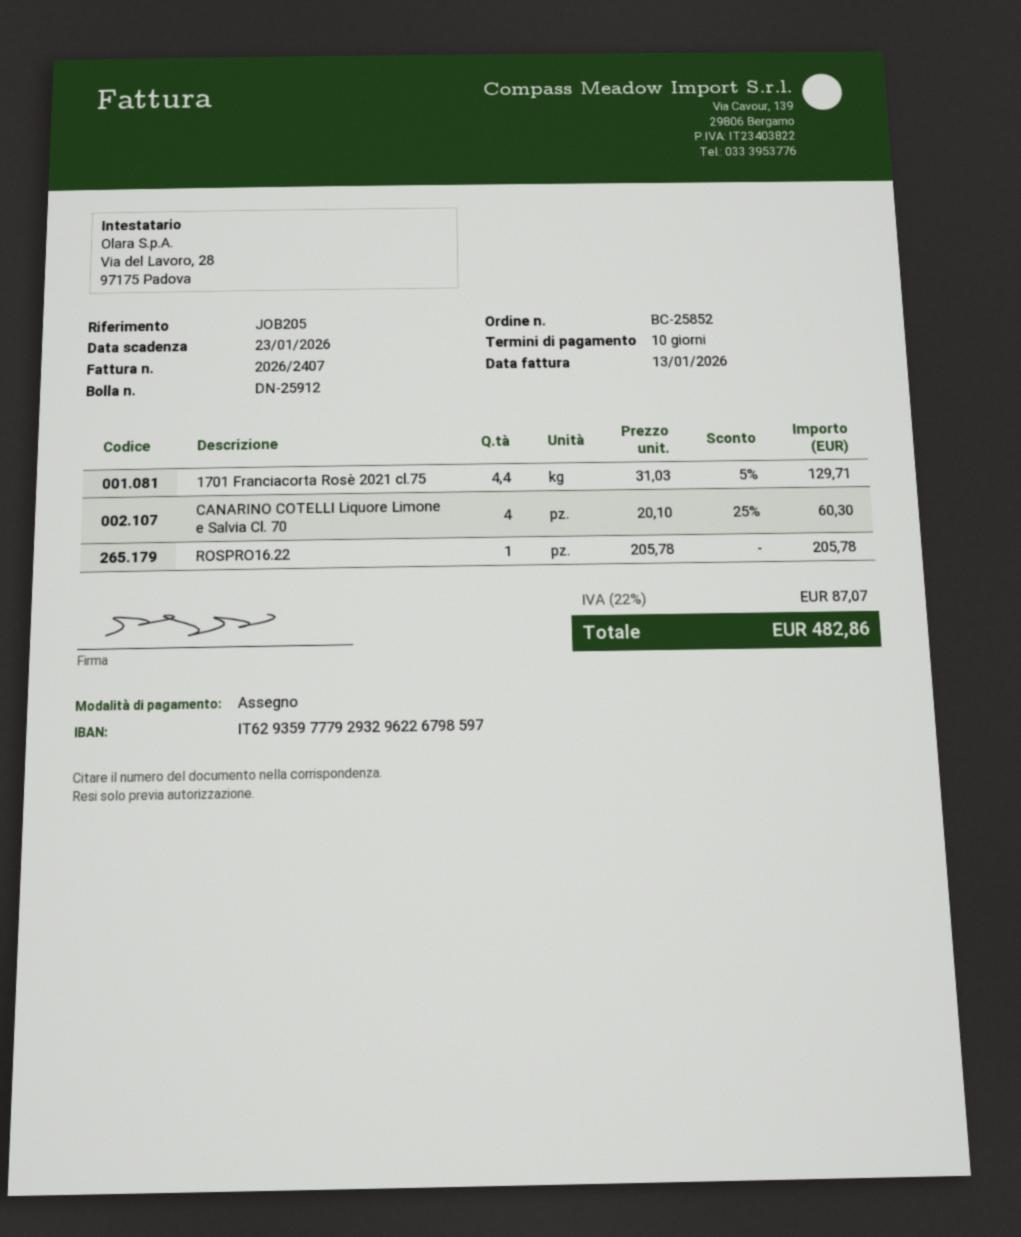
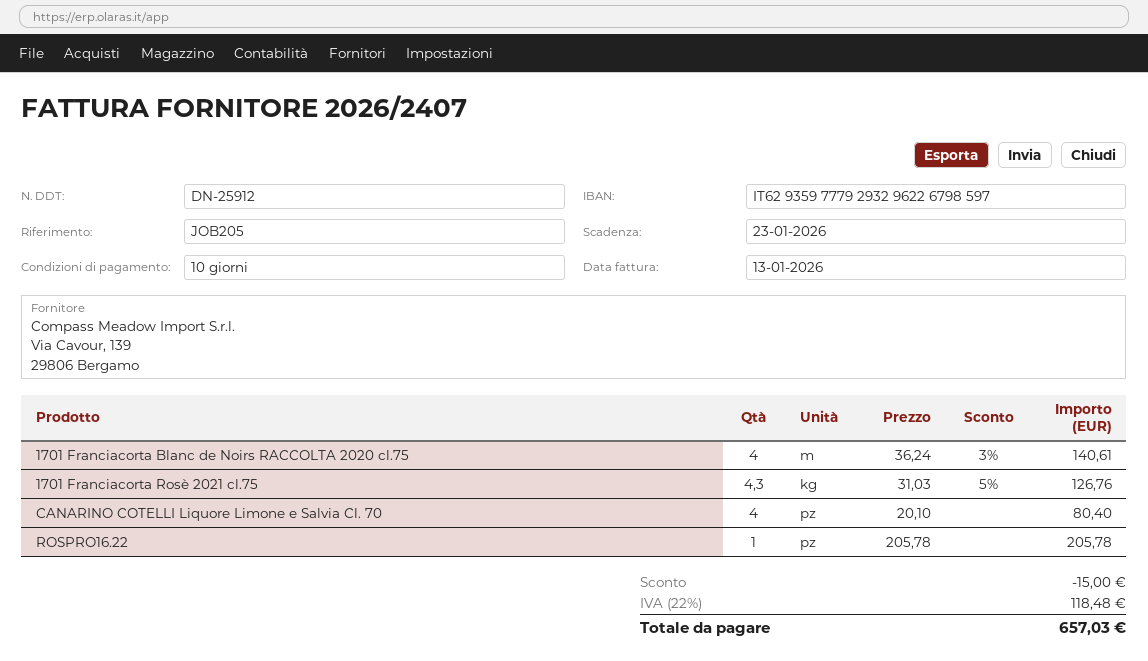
1701 Franciacorta Rosè 2021 cl.75: 4.4 x 31.03 - 5% = 129.71 -> 4.3 x 31.03 - 5% = 126.76
CANARINO COTELLI Liquore Limone e Salvia Cl. 70: 4 x 20.10 - 25% = 60.30 -> 4 x 20.10 = 80.40
1701 Franciacorta Blanc de Noirs RACCOLTA 2020 cl.75: none -> 4 x 36.24 - 3% = 140.61
discount: none -> 15.00
tax: 22% = 87.07 -> 22% = 118.48
total: 482.86 -> 657.03

